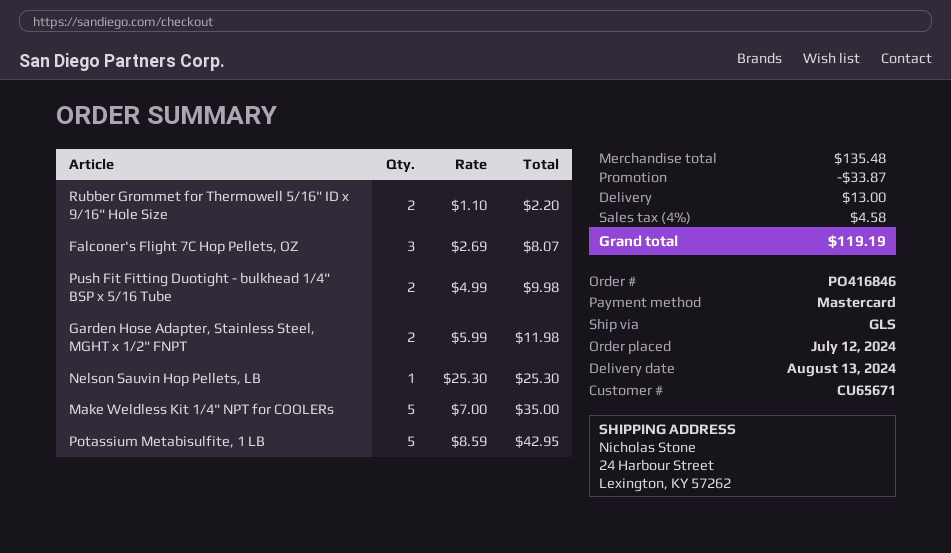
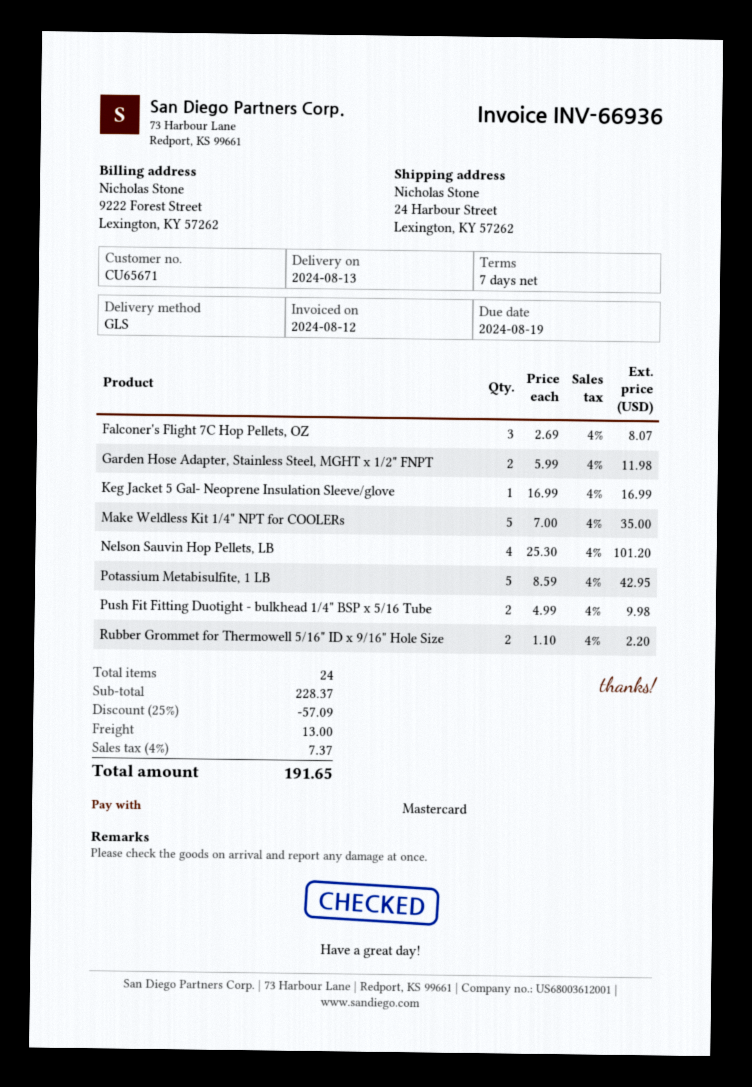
Nelson Sauvin Hop Pellets, LB: 1 x 25.30 = 25.30 -> 4 x 25.30 = 101.20
Keg Jacket 5 Gal- Neoprene Insulation Sleeve/glove: none -> 1 x 16.99 = 16.99
subtotal: 135.48 -> 228.37
discount: 33.87 -> 57.09
tax: 4% = 4.58 -> 4% = 7.37
total: 119.19 -> 191.65

